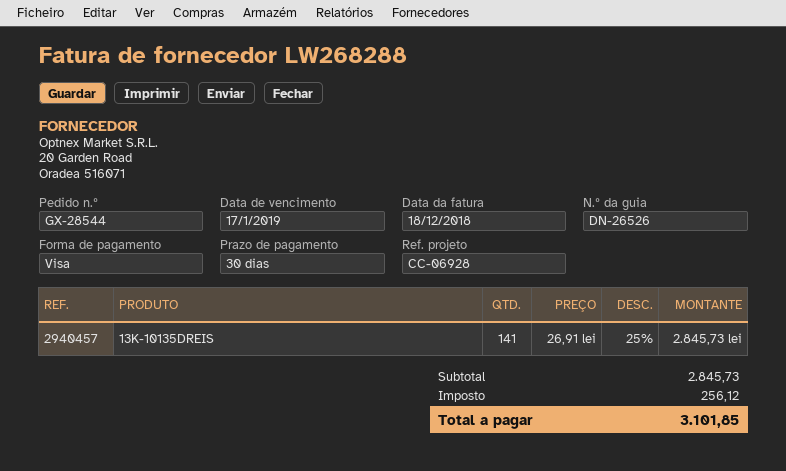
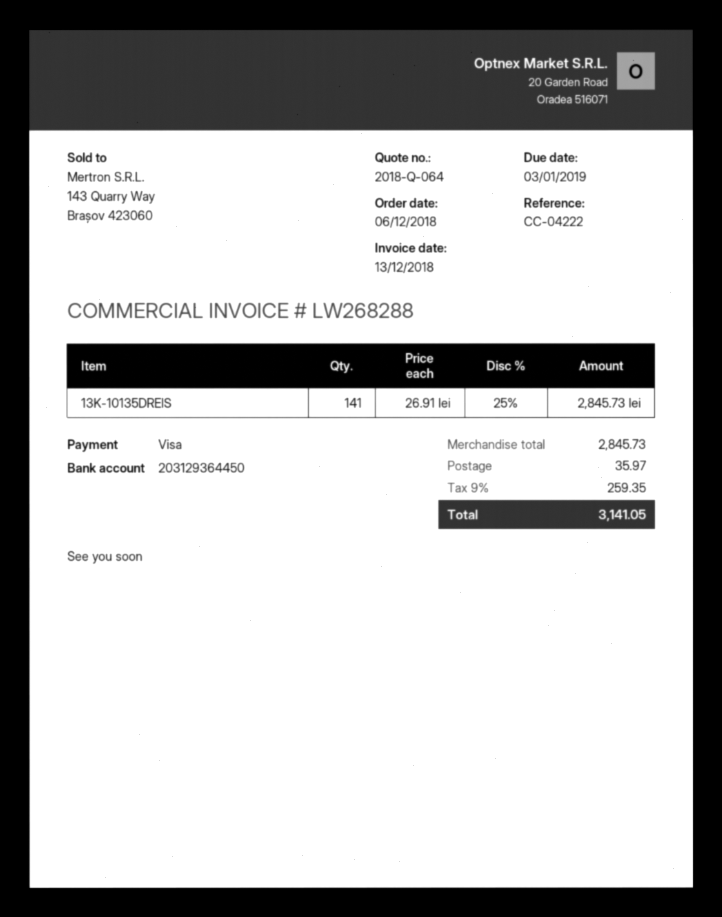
invoice date: 2018-12-18 -> 2018-12-13
due date: 2019-01-17 -> 2019-01-03
reference: CC-06928 -> CC-04222
shipping: none -> 35.97
tax: 256.12 -> 259.35
total: 3101.85 -> 3141.05

